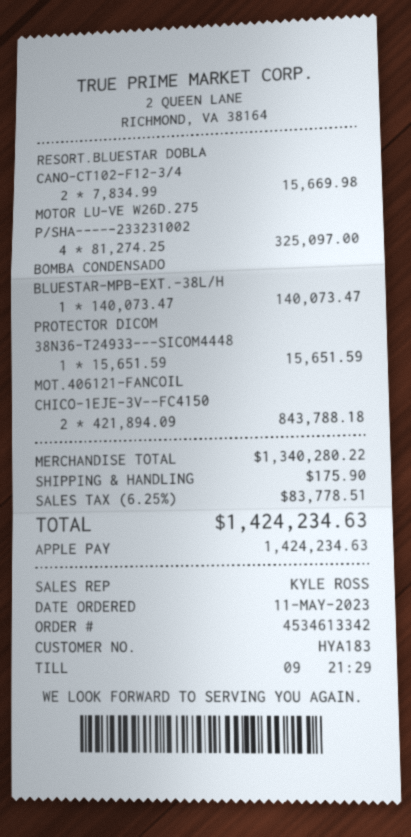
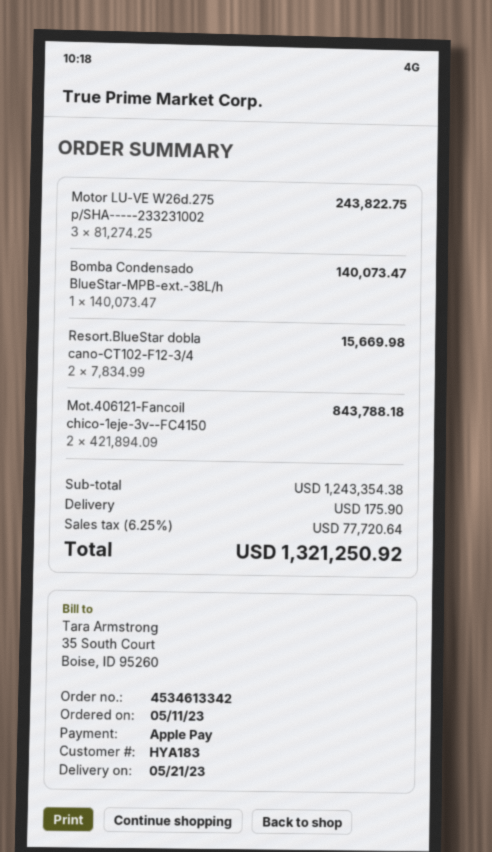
MOTOR LU-VE W26D.275 P/SHA-----233231002: 4 x 81274.25 = 325097.00 -> 3 x 81274.25 = 243822.75
PROTECTOR DICOM 38N36-T24933---SICOM4448: 1 x 15651.59 = 15651.59 -> none
subtotal: 1340280.22 -> 1243354.38
tax: 6.25% = 83778.51 -> 6.25% = 77720.64
total: 1424234.63 -> 1321250.92

